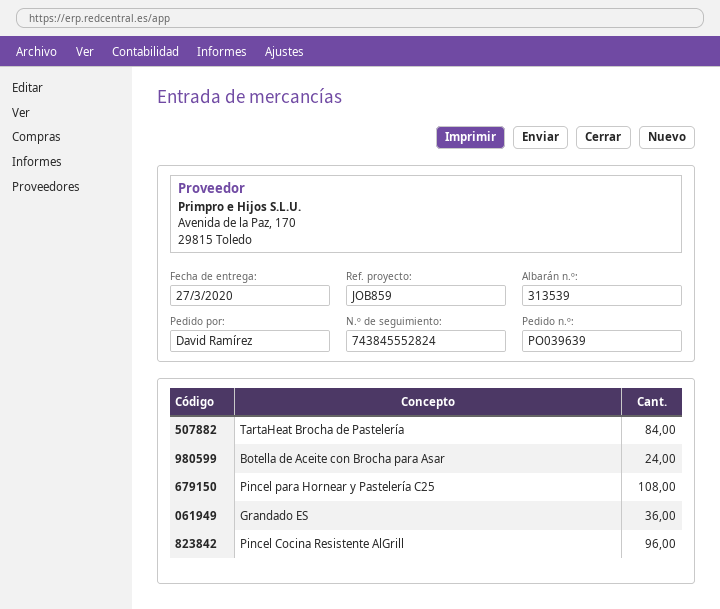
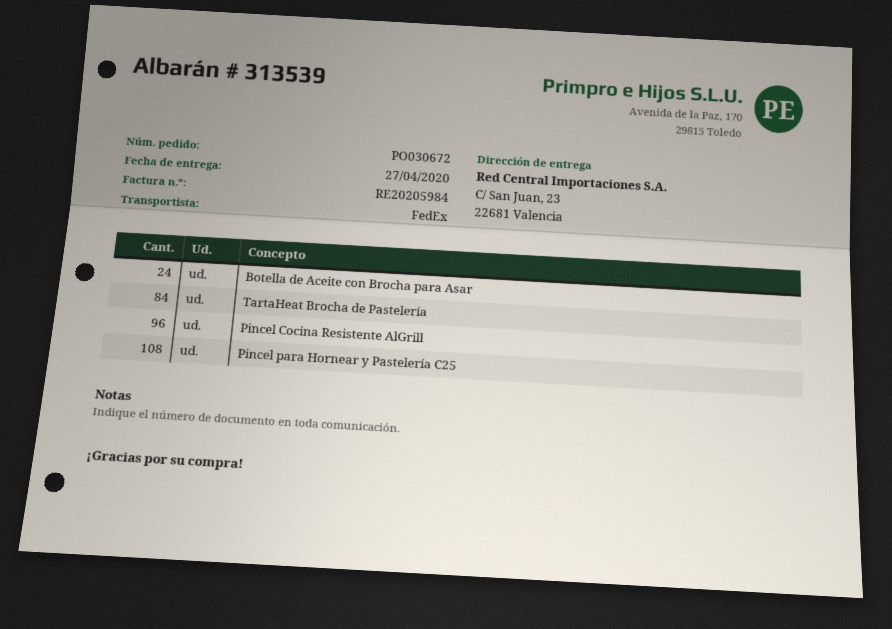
order number: PO039639 -> PO030672
delivery date: 2020-03-27 -> 2020-04-27
Grandado ES: 36 -> none

